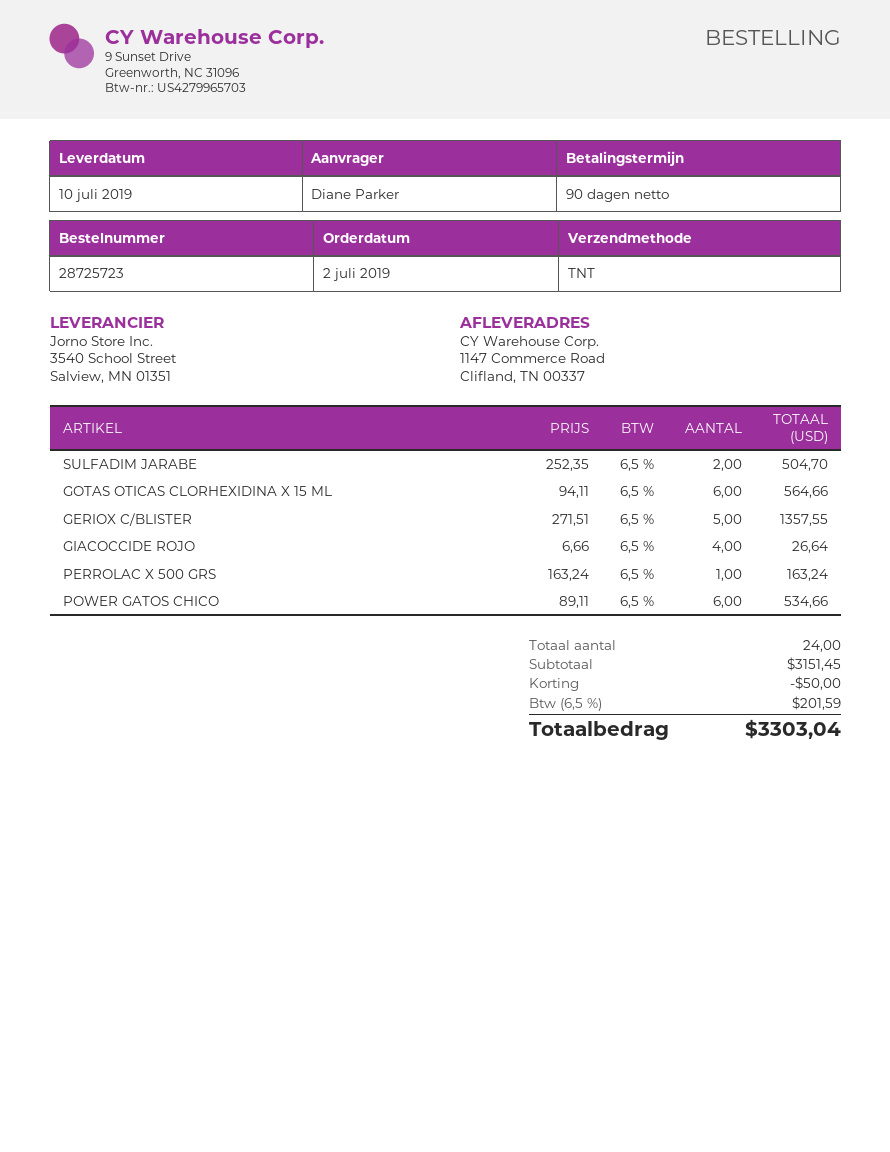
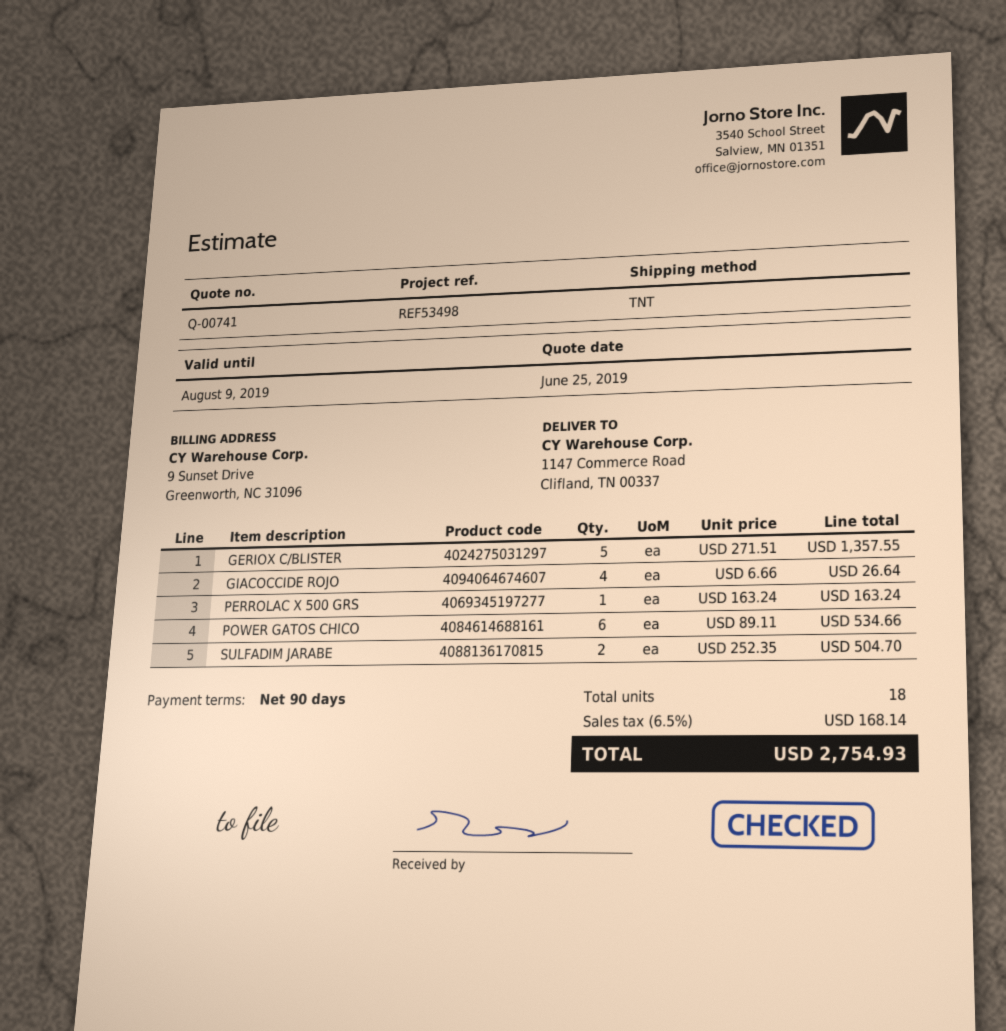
GOTAS OTICAS CLORHEXIDINA X 15 ML: 6 x 94.11 = 564.66 -> none
total quantity: 24 -> 18
discount: 50.00 -> none
tax: 6.5% = 201.59 -> 6.5% = 168.14
total: 3303.04 -> 2754.93

